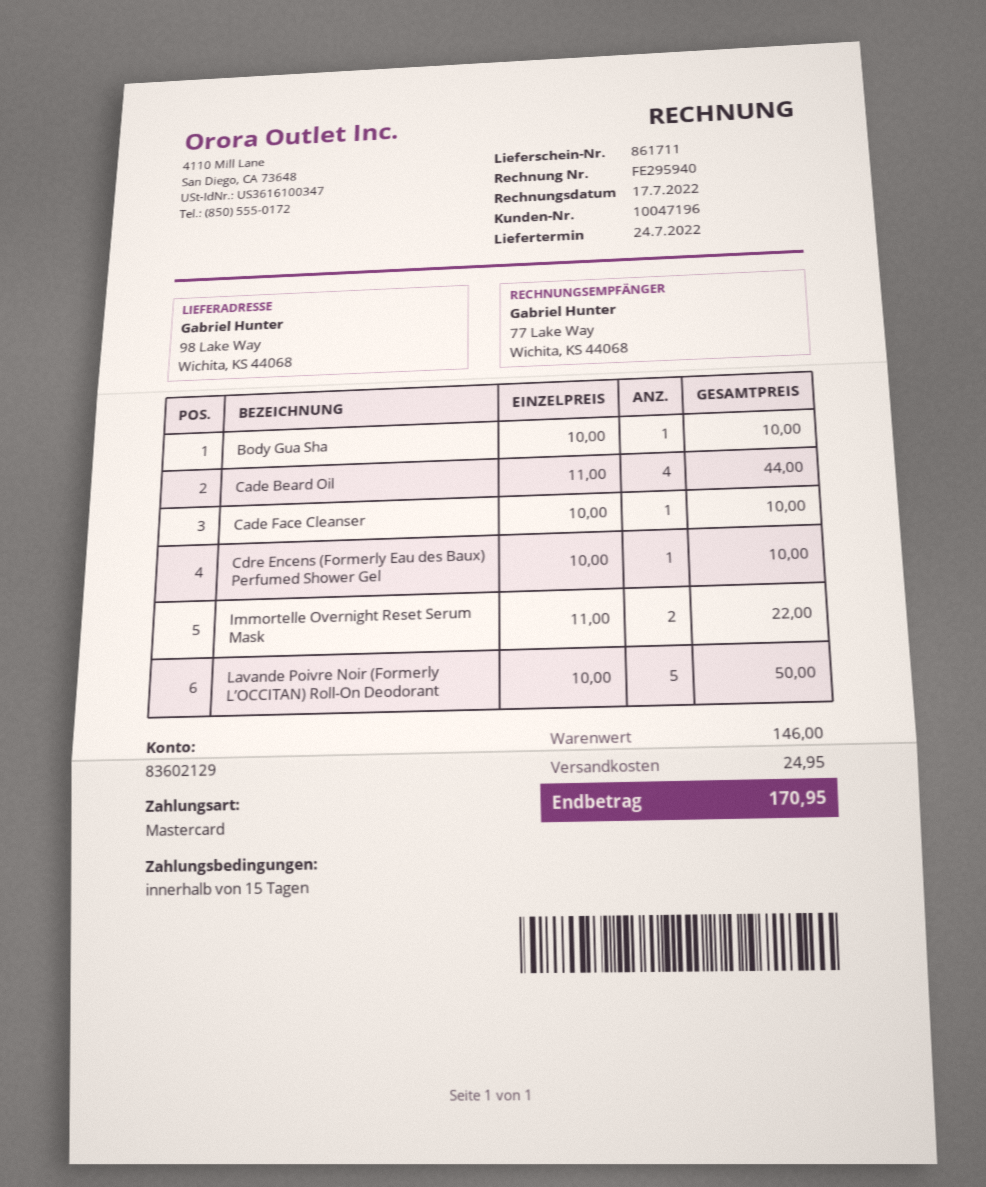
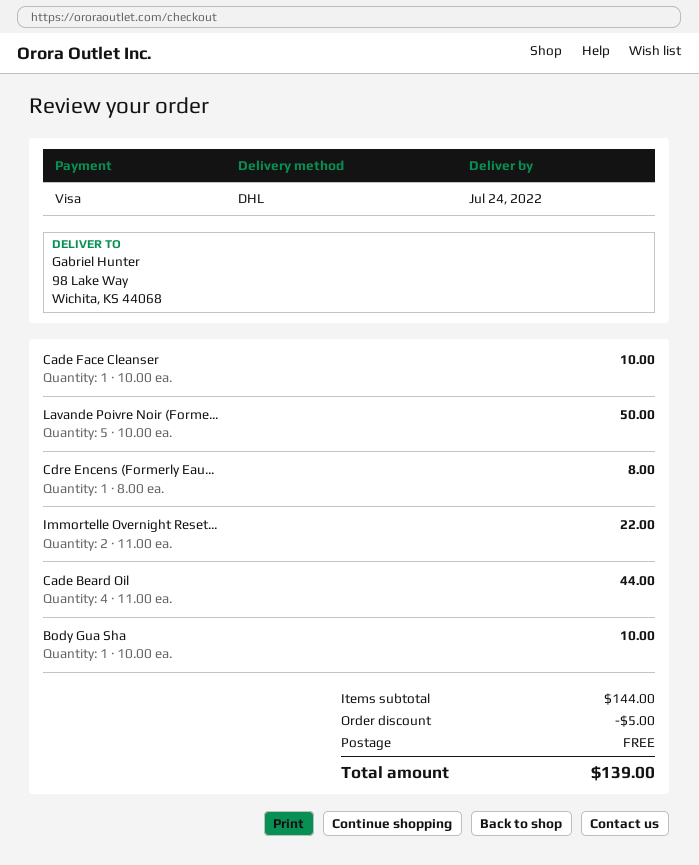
payment method: Mastercard -> Visa
Cdre Encens (Formerly Eau des Baux) Perfumed Shower Gel: 1 x 10.00 = 10.00 -> 1 x 8.00 = 8.00
subtotal: 146.00 -> 144.00
discount: none -> 5.00
shipping: 24.95 -> 0.00
total: 170.95 -> 139.00

